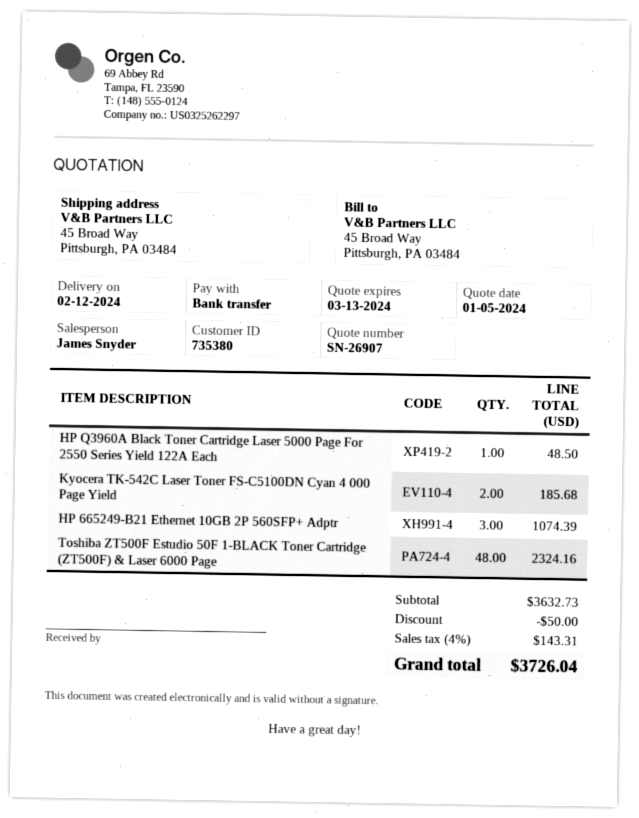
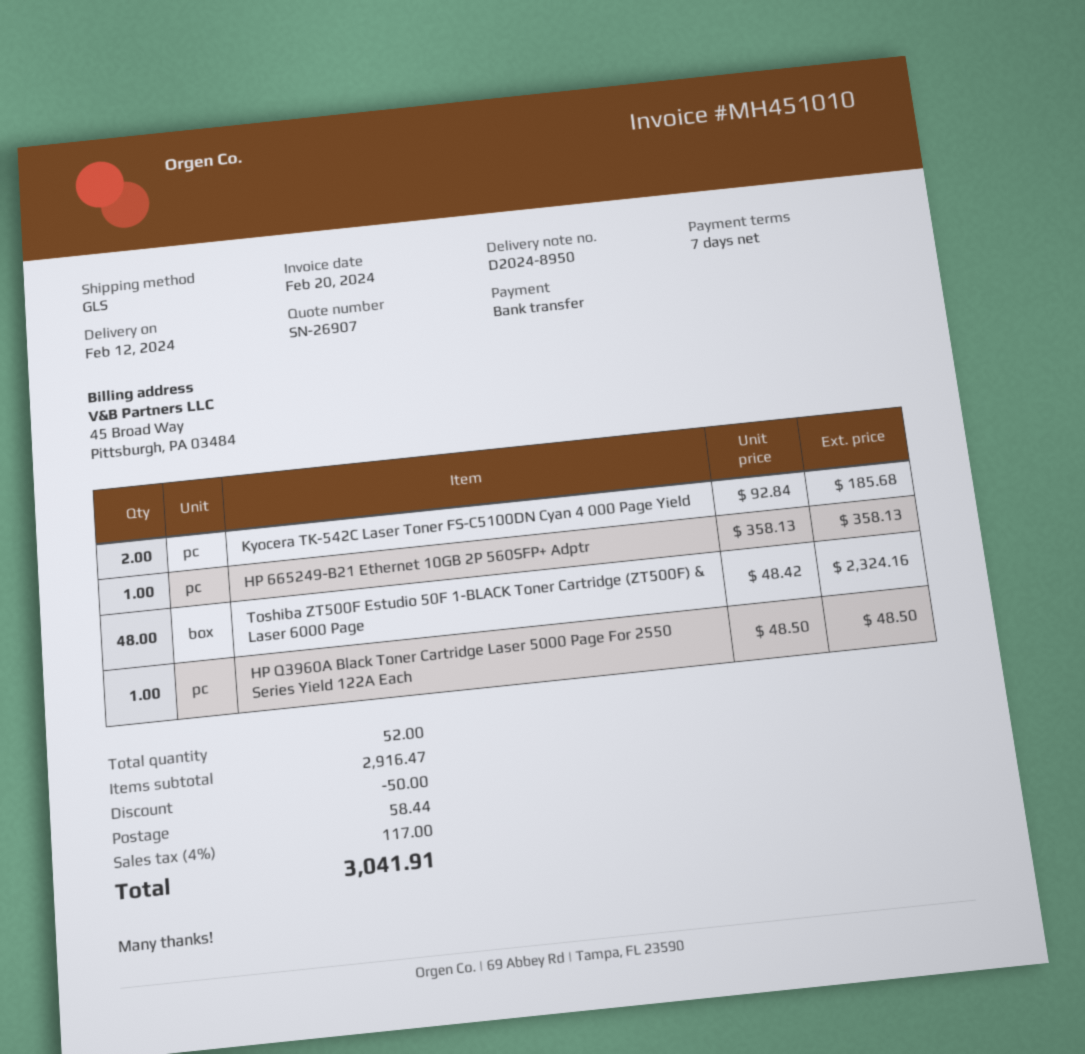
HP 665249-B21 Ethernet 10GB 2P 560SFP+ Adptr: 3 for 1074.39 -> 1 for 358.13
subtotal: 3632.73 -> 2916.47
shipping: none -> 58.44
tax: 4% = 143.31 -> 4% = 117.00
total: 3726.04 -> 3041.91

